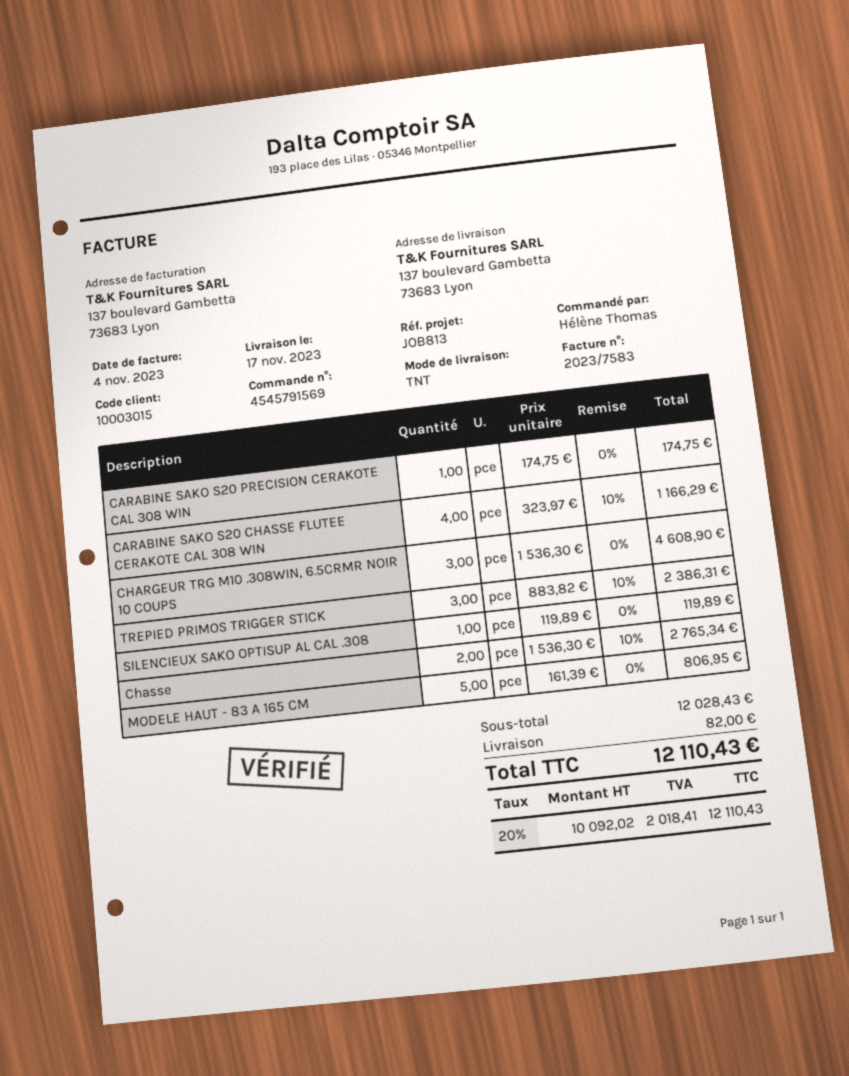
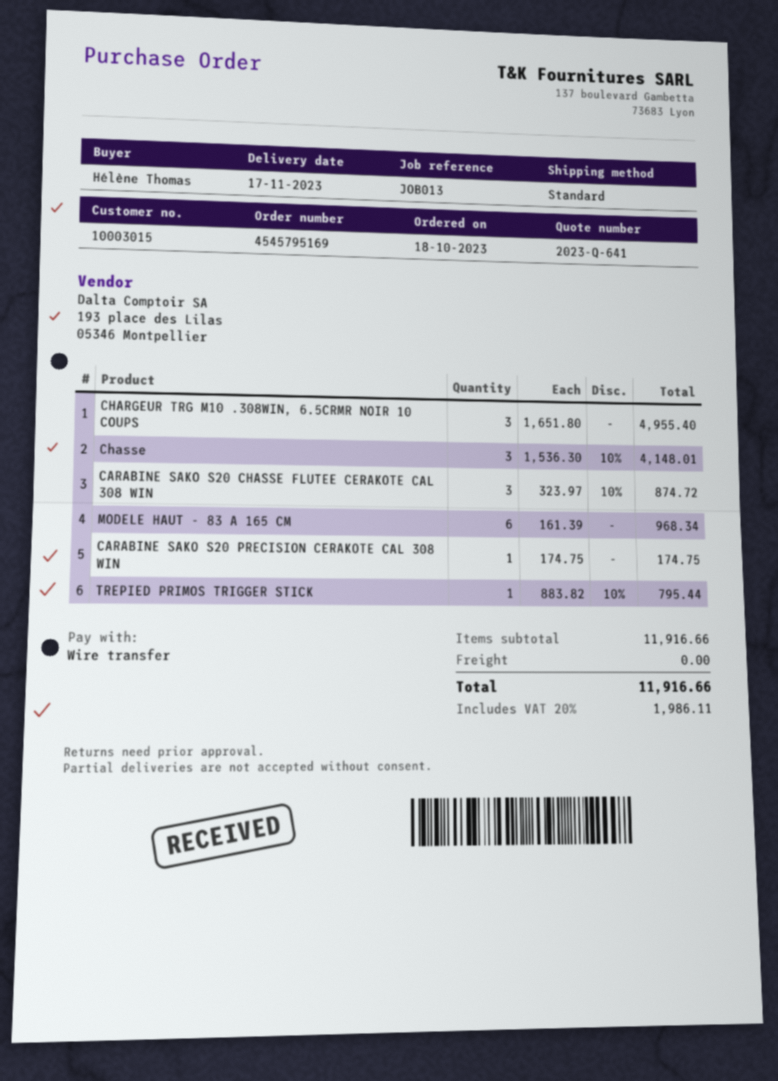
order number: 4545791569 -> 4545795169
reference: JOB813 -> JOB013
shipping method: TNT -> standard
CARABINE SAKO S20 CHASSE FLUTEE CERAKOTE CAL 308 WIN: 4 x 323.97 - 10% = 1166.29 -> 3 x 323.97 - 10% = 874.72
CHARGEUR TRG M10 .308WIN, 6.5CRMR NOIR 10 COUPS: 3 x 1536.30 = 4608.90 -> 3 x 1651.80 = 4955.40
TREPIED PRIMOS TRIGGER STICK: 3 x 883.82 - 10% = 2386.31 -> 1 x 883.82 - 10% = 795.44
SILENCIEUX SAKO OPTISUP AL CAL .308: 1 x 119.89 = 119.89 -> none
Chasse: 2 x 1536.30 - 10% = 2765.34 -> 3 x 1536.30 - 10% = 4148.01
MODELE HAUT - 83 A 165 CM: 5 x 161.39 = 806.95 -> 6 x 161.39 = 968.34
subtotal: 12028.43 -> 11916.66
shipping: 82.00 -> 0.00
tax: 20% = 2018.41 -> 20% = 1986.11
total: 12110.43 -> 11916.66

